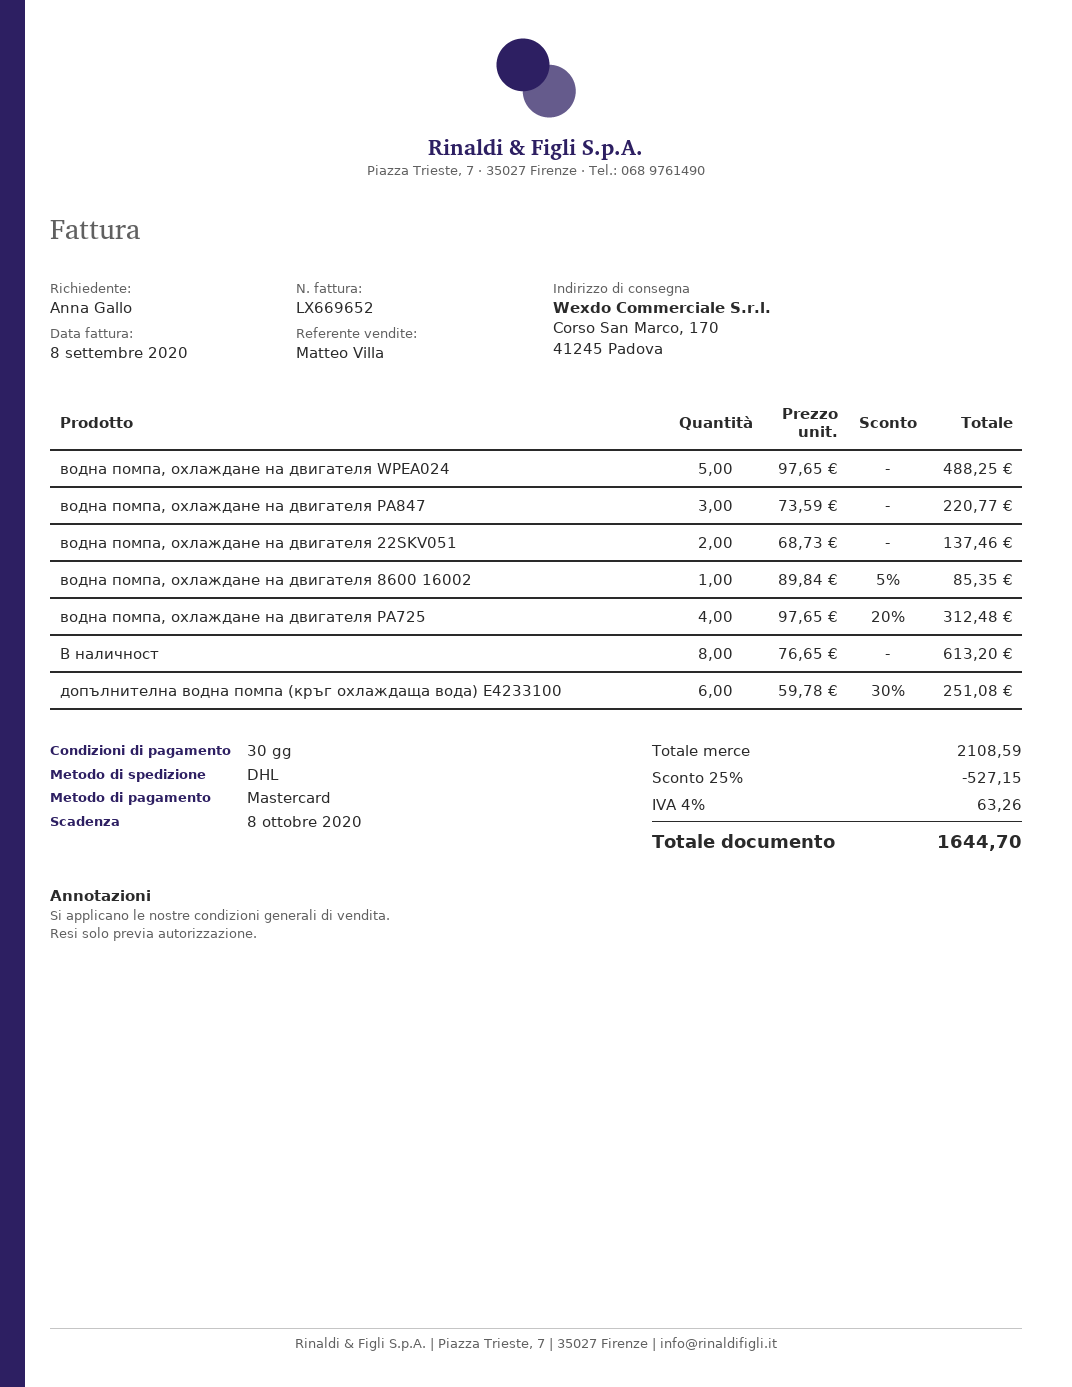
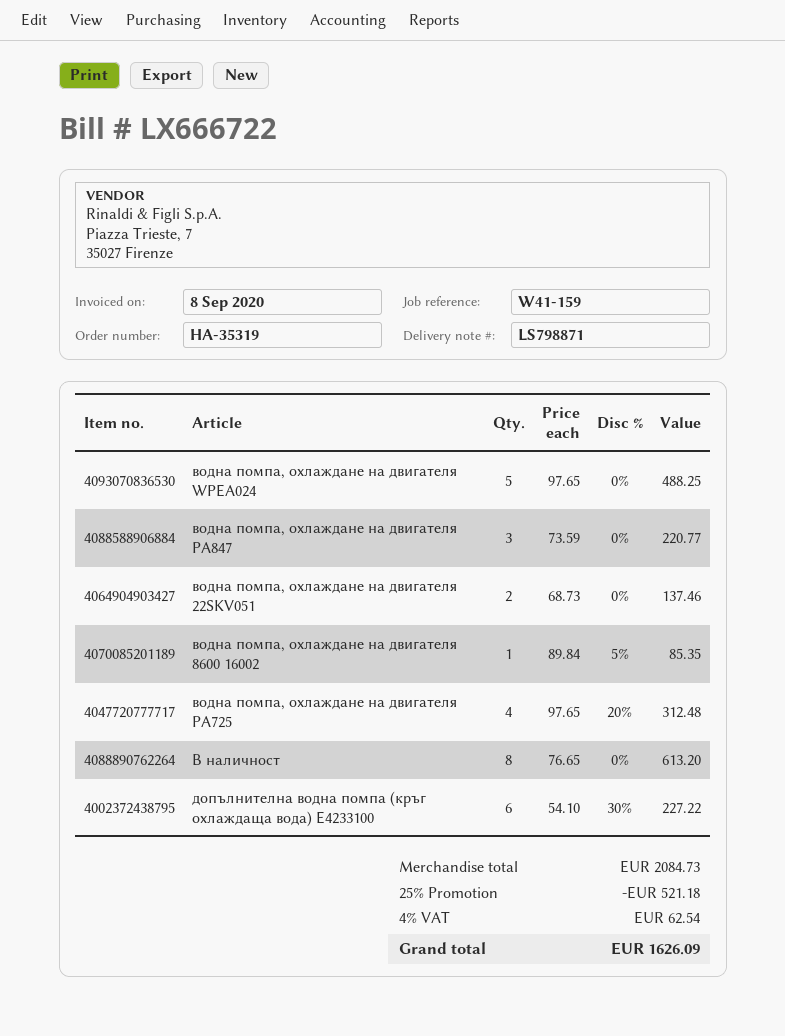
invoice number: LX669652 -> LX666722
допълнителна водна помпа (кръг охлаждаща вода) E4233100: 6 x 59.78 - 30% = 251.08 -> 6 x 54.10 - 30% = 227.22
subtotal: 2108.59 -> 2084.73
discount: 25% = 527.15 -> 25% = 521.18
tax: 4% = 63.26 -> 4% = 62.54
total: 1644.70 -> 1626.09

